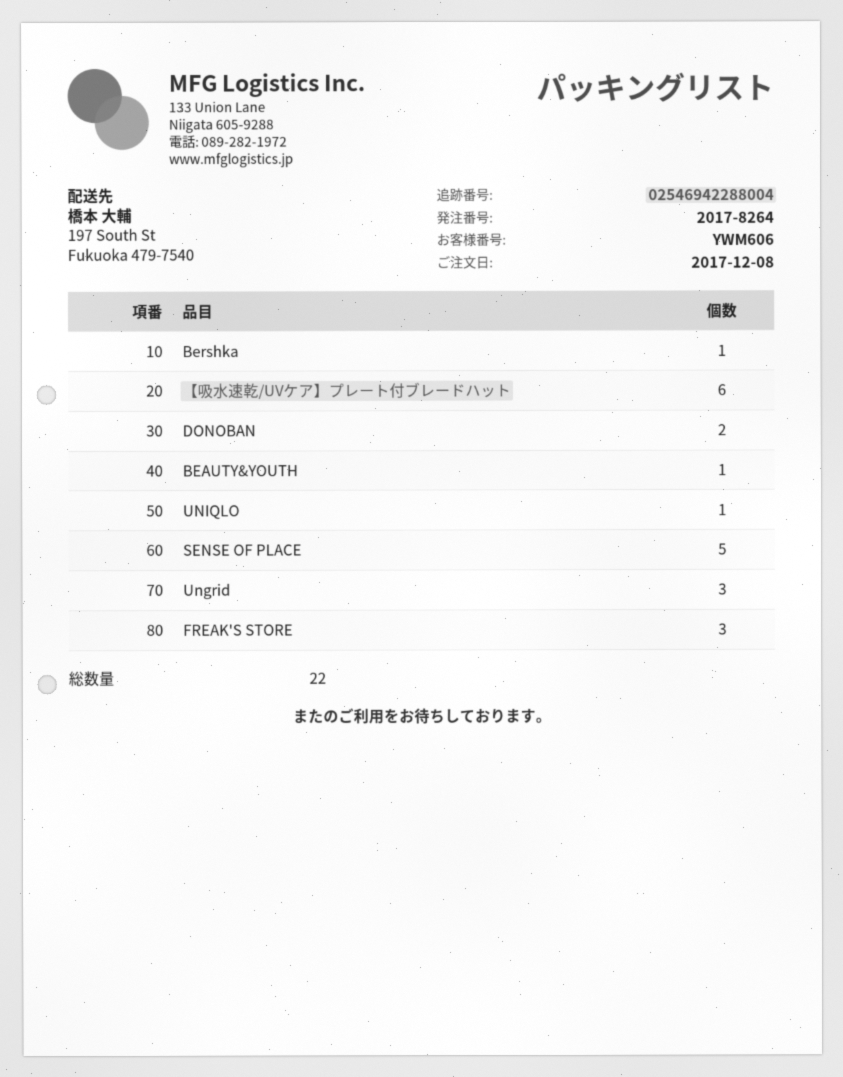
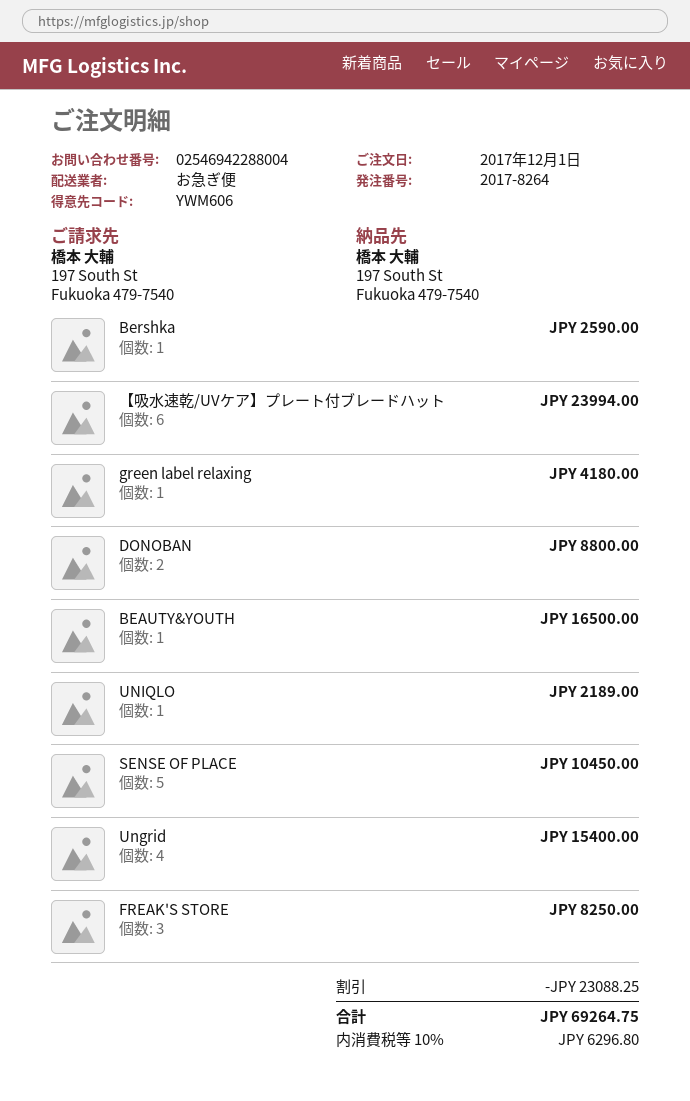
order date: 2017-12-08 -> 2017-12-01
Ungrid: 3 -> 4
green label relaxing: none -> 1

